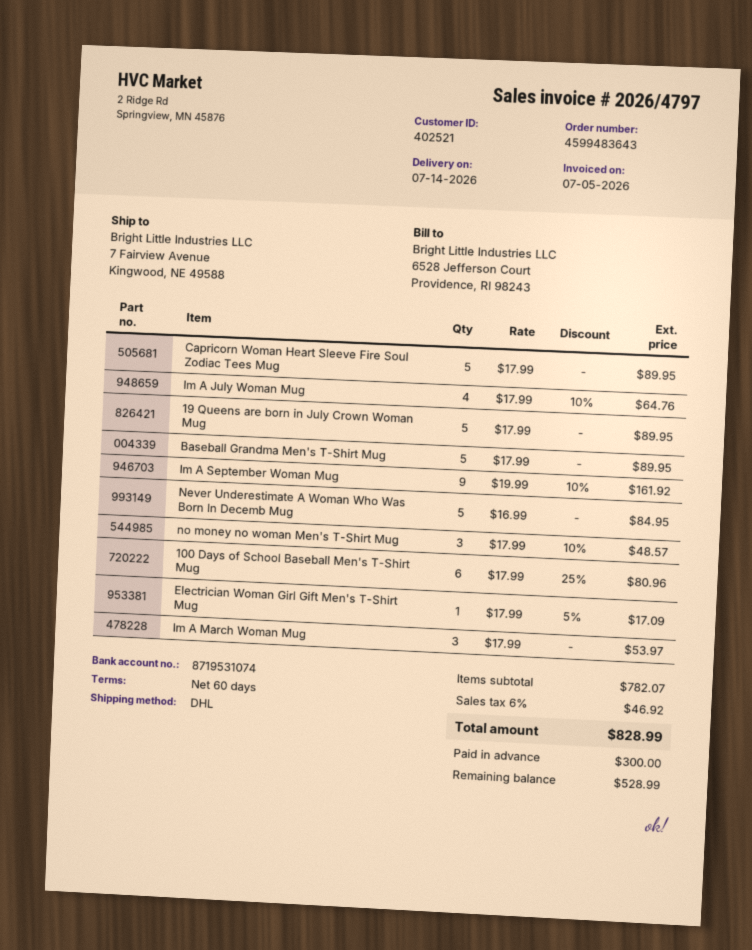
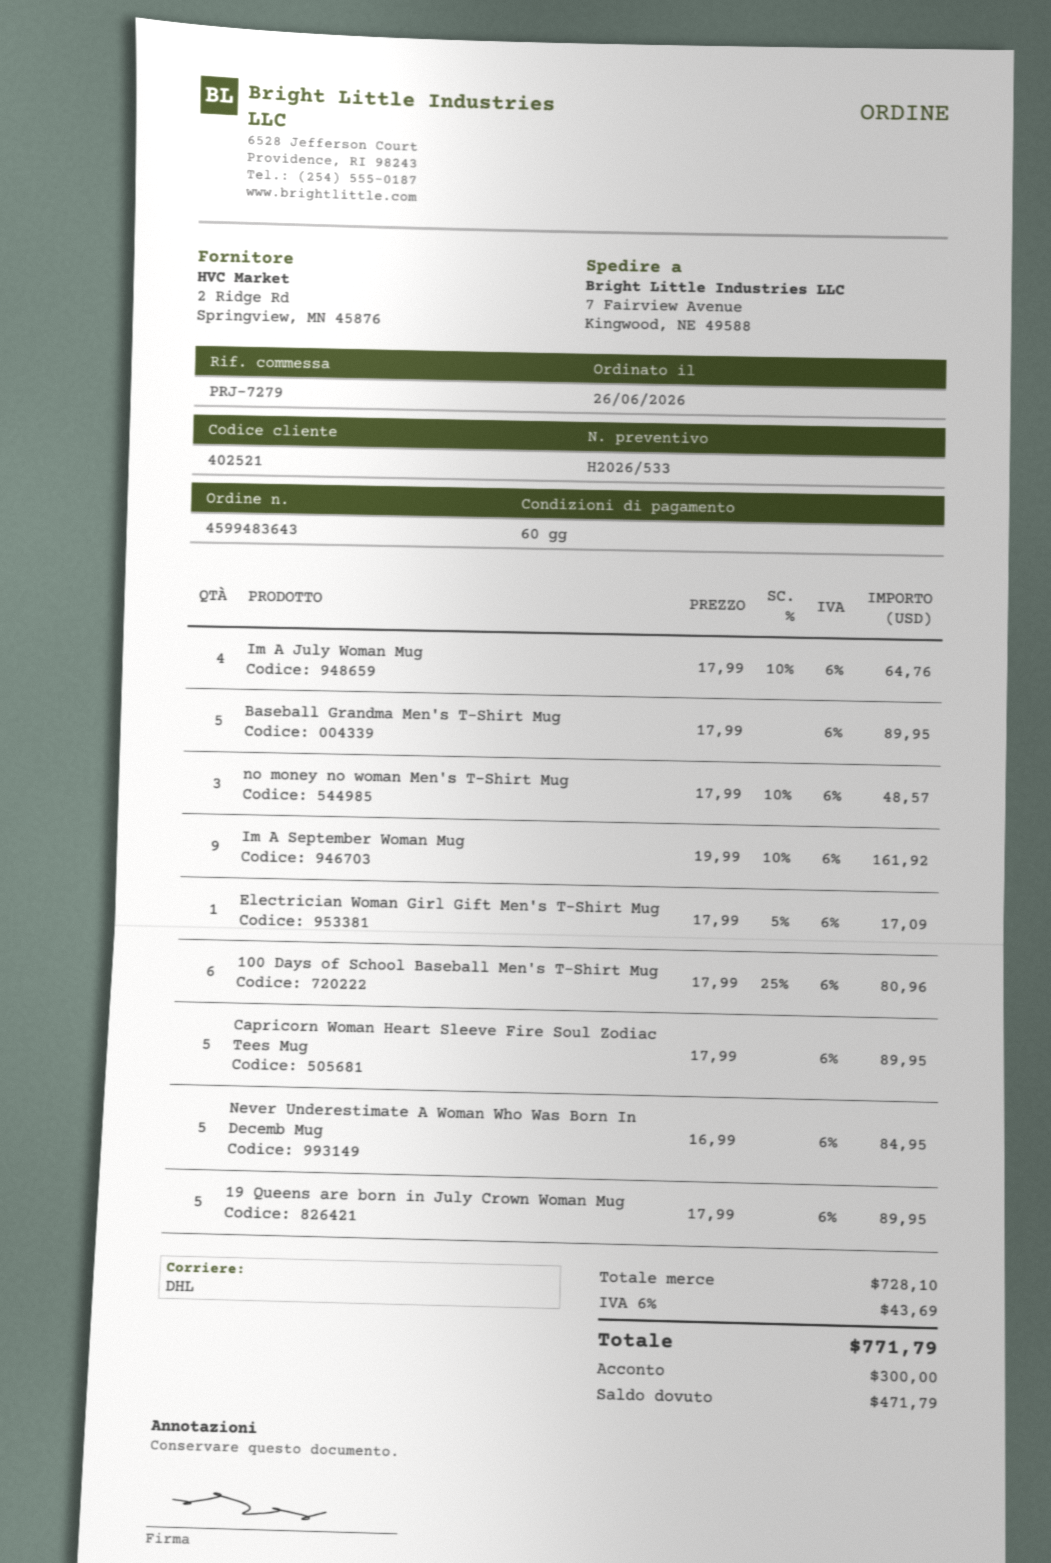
Im A March Woman Mug: 3 x 17.99 = 53.97 -> none
subtotal: 782.07 -> 728.10
tax: 6% = 46.92 -> 6% = 43.69
total: 828.99 -> 771.79
balance: 528.99 -> 471.79

